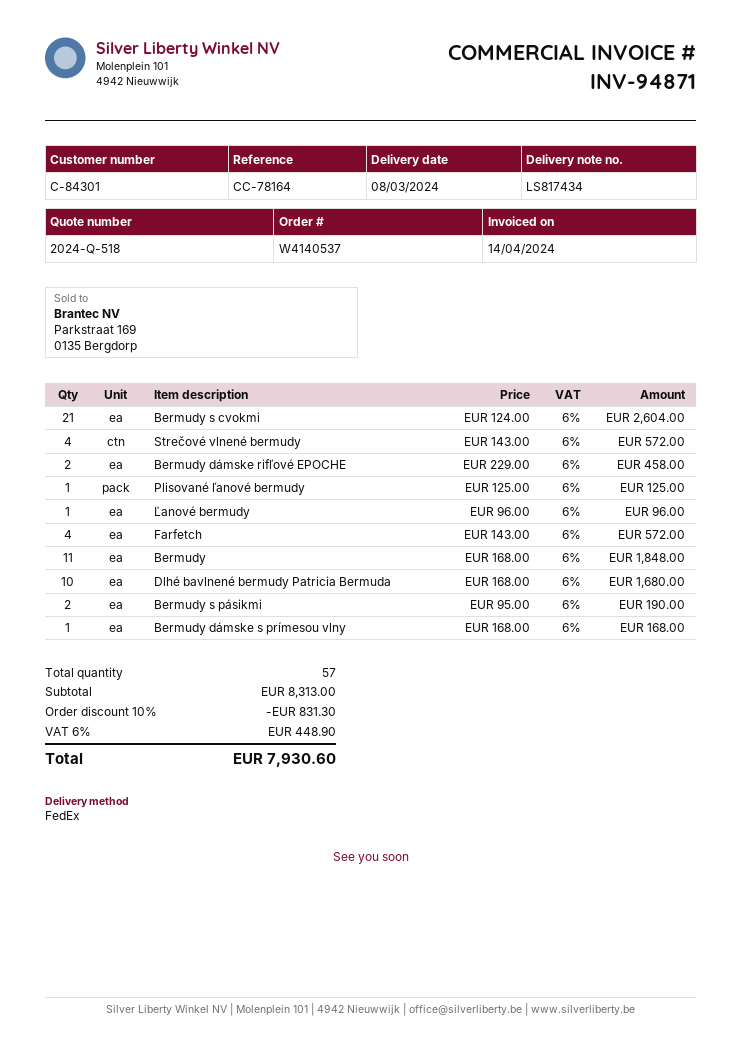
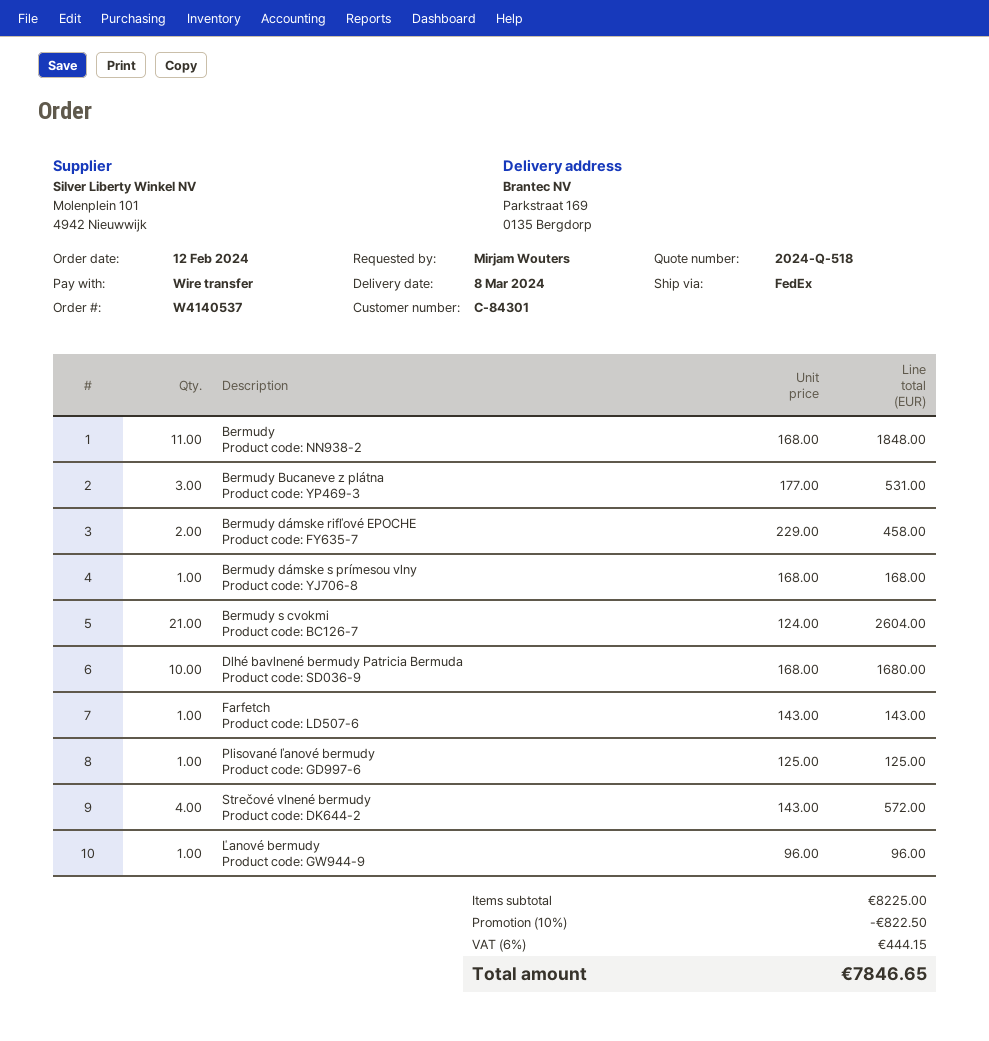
Farfetch: 4 x 143.00 = 572.00 -> 1 x 143.00 = 143.00
Bermudy s pásikmi: 2 x 95.00 = 190.00 -> none
Bermudy Bucaneve z plátna: none -> 3 x 177.00 = 531.00
subtotal: 8313.00 -> 8225.00
discount: 10% = 831.30 -> 10% = 822.50
tax: 6% = 448.90 -> 6% = 444.15
total: 7930.60 -> 7846.65

